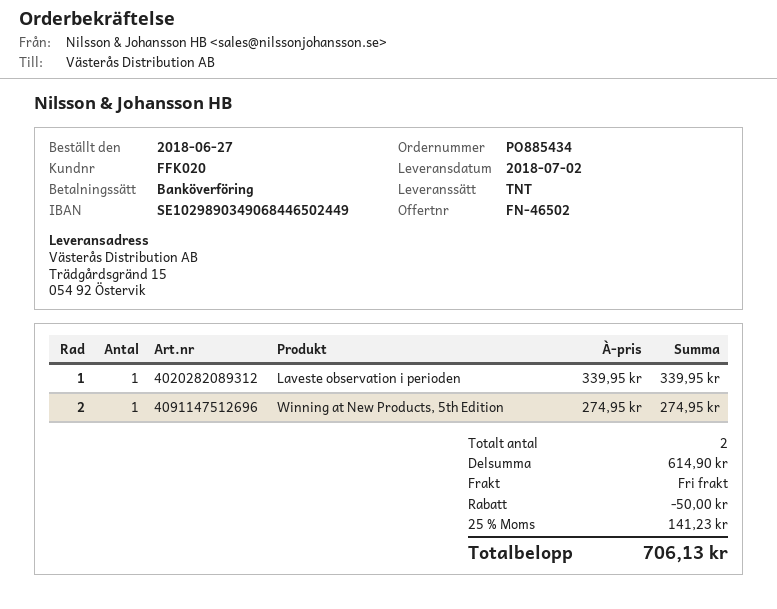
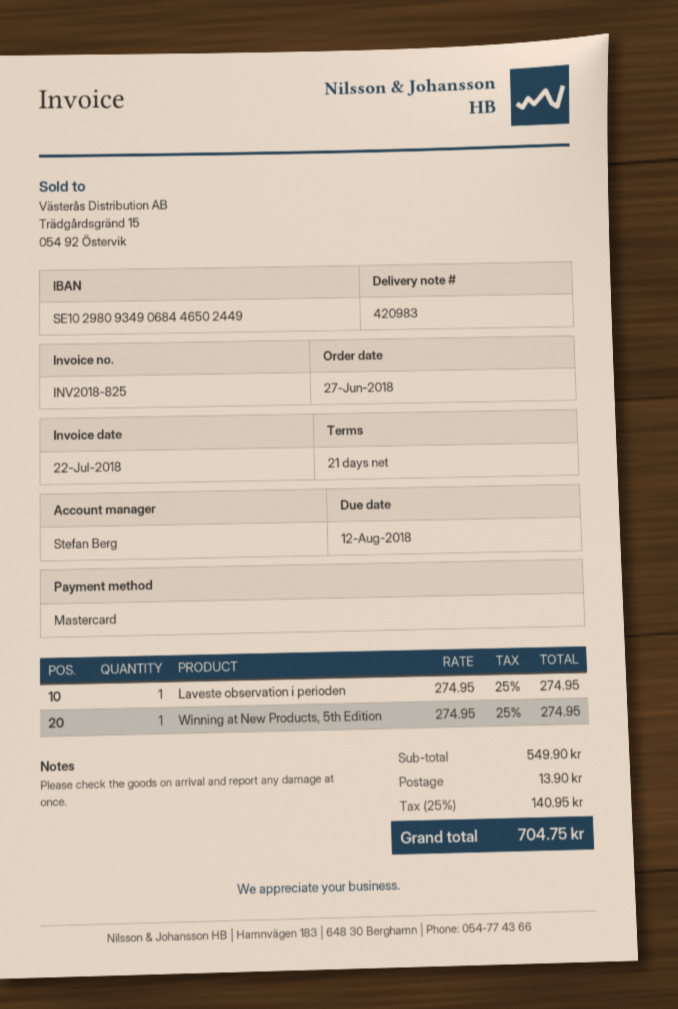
payment method: bank transfer -> Mastercard
bank account: SE1029890349068446502449 -> SE1029809349068446502449
Laveste observation i perioden: 1 x 339.95 = 339.95 -> 1 x 274.95 = 274.95
subtotal: 614.90 -> 549.90
discount: 50.00 -> none
shipping: 0.00 -> 13.90
tax: 25% = 141.23 -> 25% = 140.95
total: 706.13 -> 704.75

